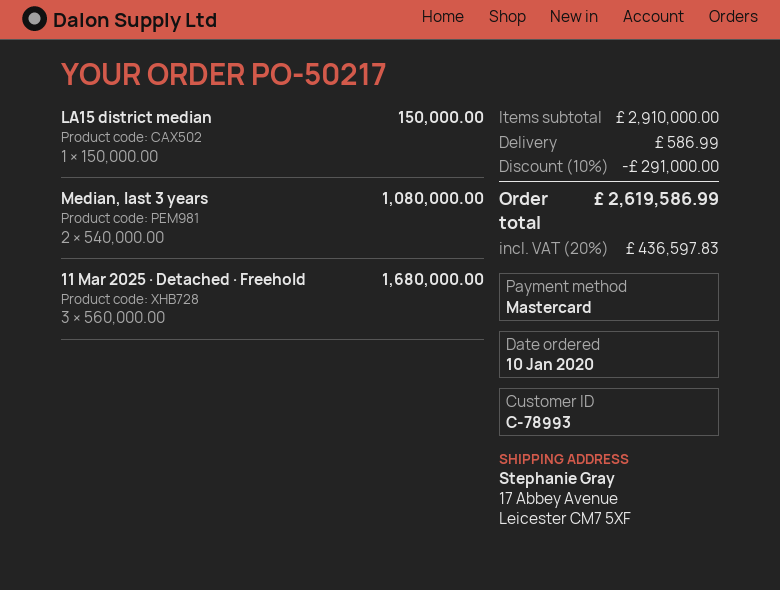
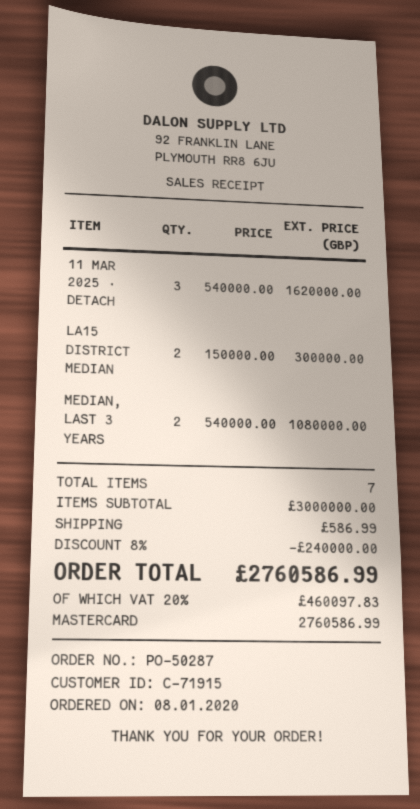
order number: PO-50217 -> PO-50287
order date: 2020-01-10 -> 2020-01-08
customer number: C-78993 -> C-71915
LA15 district median: 1 x 150000.00 = 150000.00 -> 2 x 150000.00 = 300000.00
11 Mar 2025 · Detached · Freehold: 3 x 560000.00 = 1680000.00 -> 3 x 540000.00 = 1620000.00
subtotal: 2910000.00 -> 3000000.00
discount: 10% = 291000.00 -> 8% = 240000.00
tax: 20% = 436597.83 -> 20% = 460097.83
total: 2619586.99 -> 2760586.99

